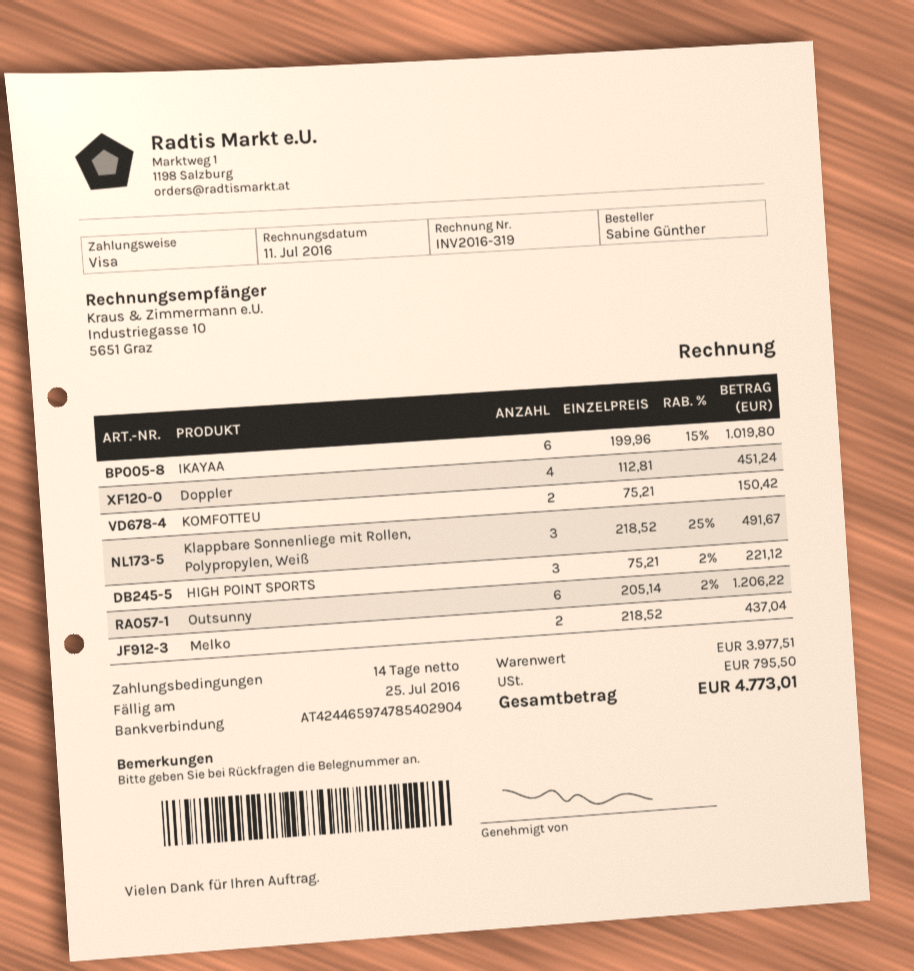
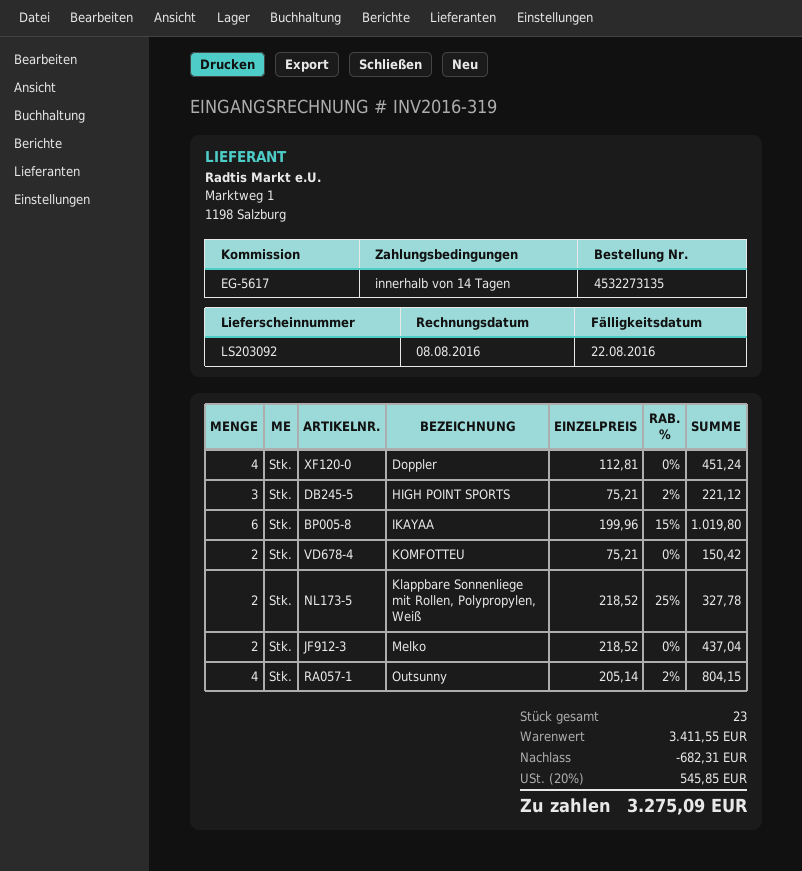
invoice date: 2016-07-11 -> 2016-08-08
due date: 2016-07-25 -> 2016-08-22
Klappbare Sonnenliege mit Rollen, Polypropylen, Weiß: 3 x 218.52 - 25% = 491.67 -> 2 x 218.52 - 25% = 327.78
Outsunny: 6 x 205.14 - 2% = 1206.22 -> 4 x 205.14 - 2% = 804.15
subtotal: 3977.51 -> 3411.55
discount: none -> 682.31
tax: 795.50 -> 545.85
total: 4773.01 -> 3275.09

